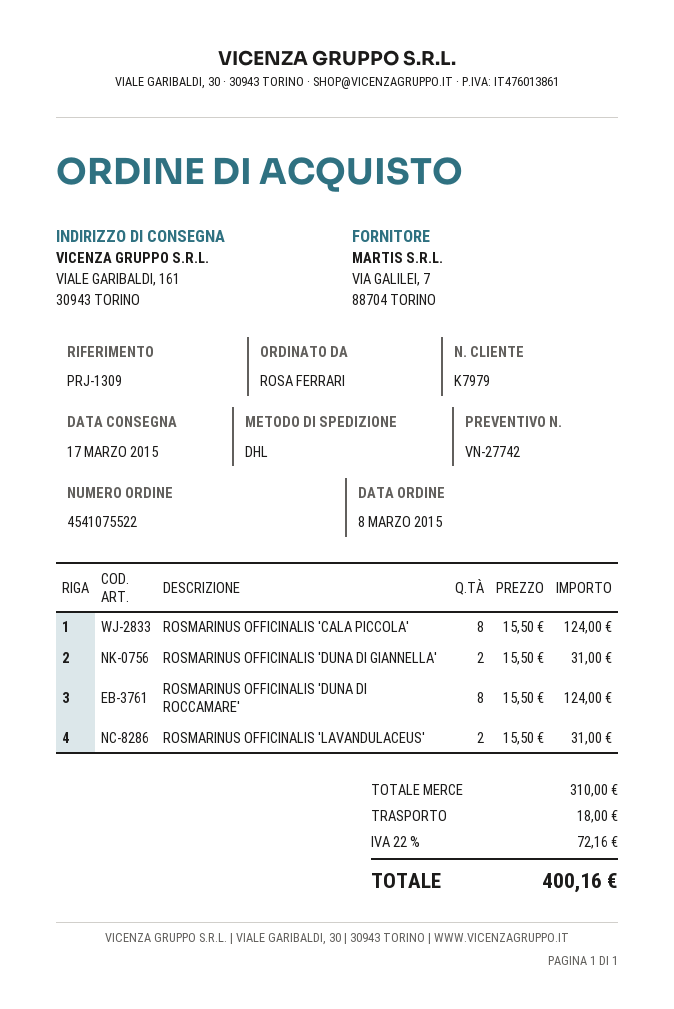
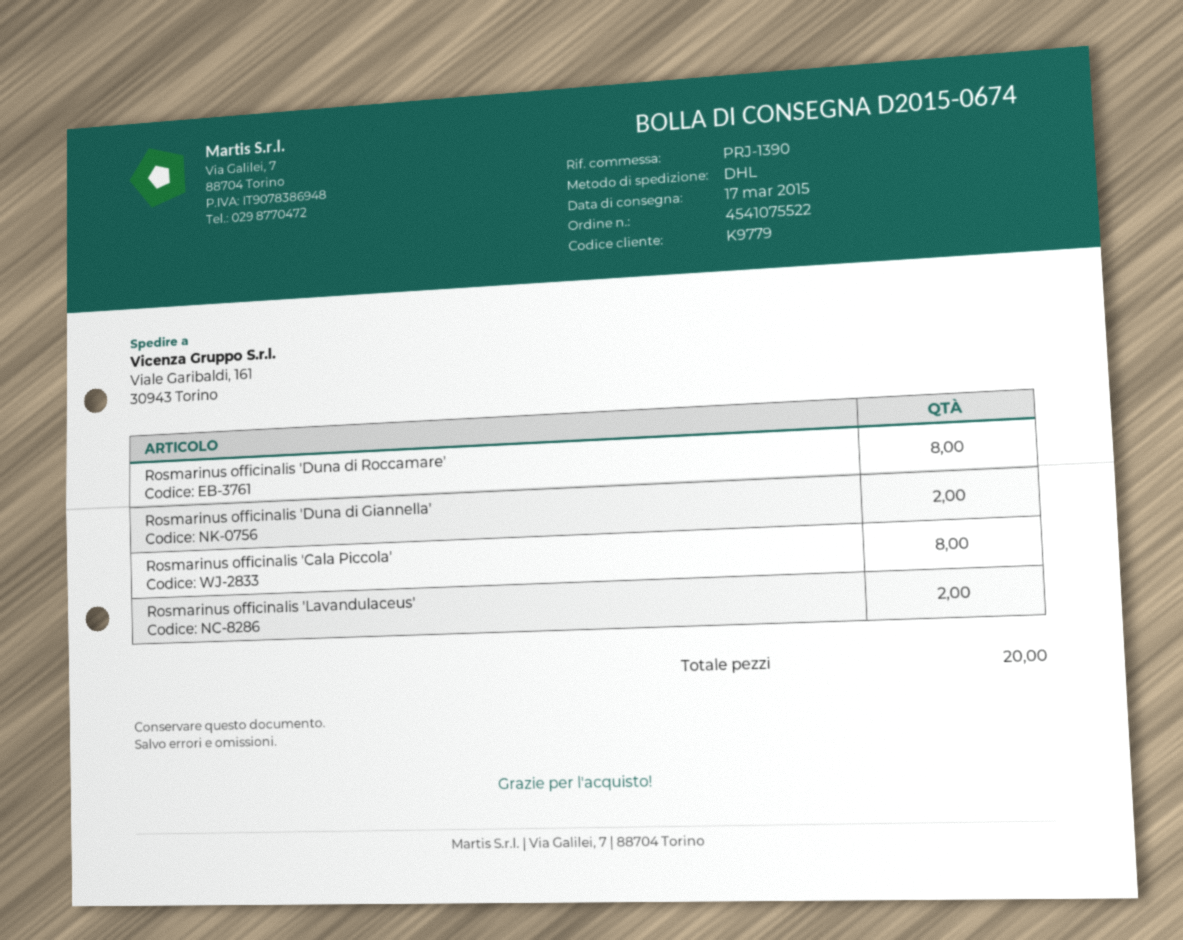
customer number: K7979 -> K9779
reference: PRJ-1309 -> PRJ-1390

